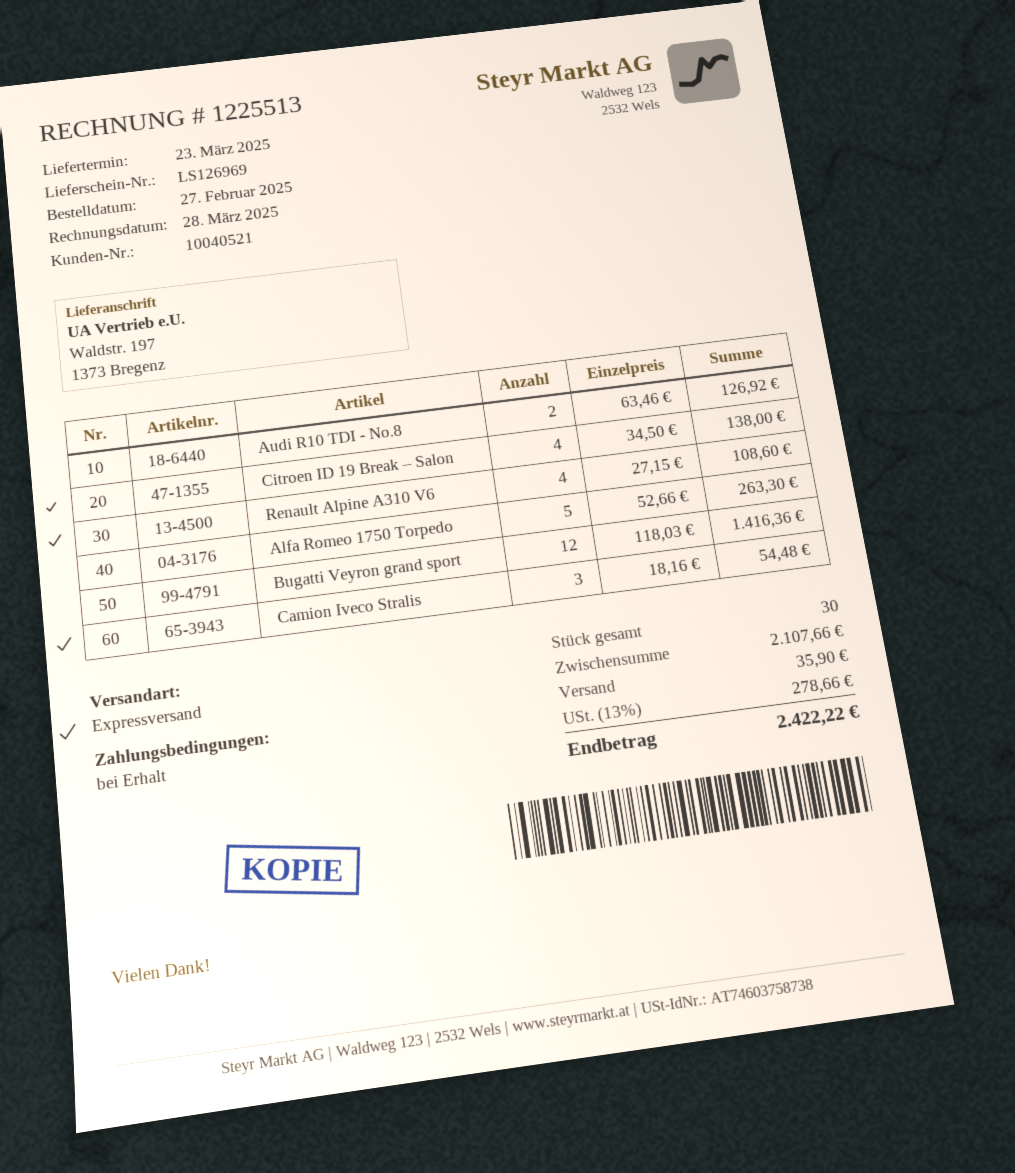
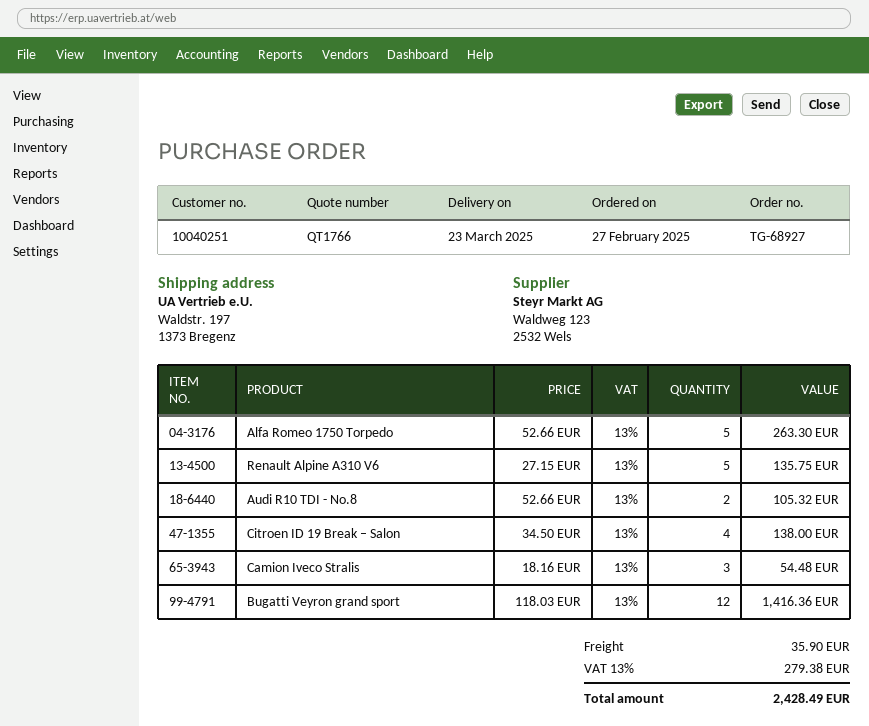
customer number: 10040521 -> 10040251
Audi R10 TDI - No.8: 2 x 63.46 = 126.92 -> 2 x 52.66 = 105.32
Renault Alpine A310 V6: 4 x 27.15 = 108.60 -> 5 x 27.15 = 135.75
tax: 13% = 278.66 -> 13% = 279.38
total: 2422.22 -> 2428.49

